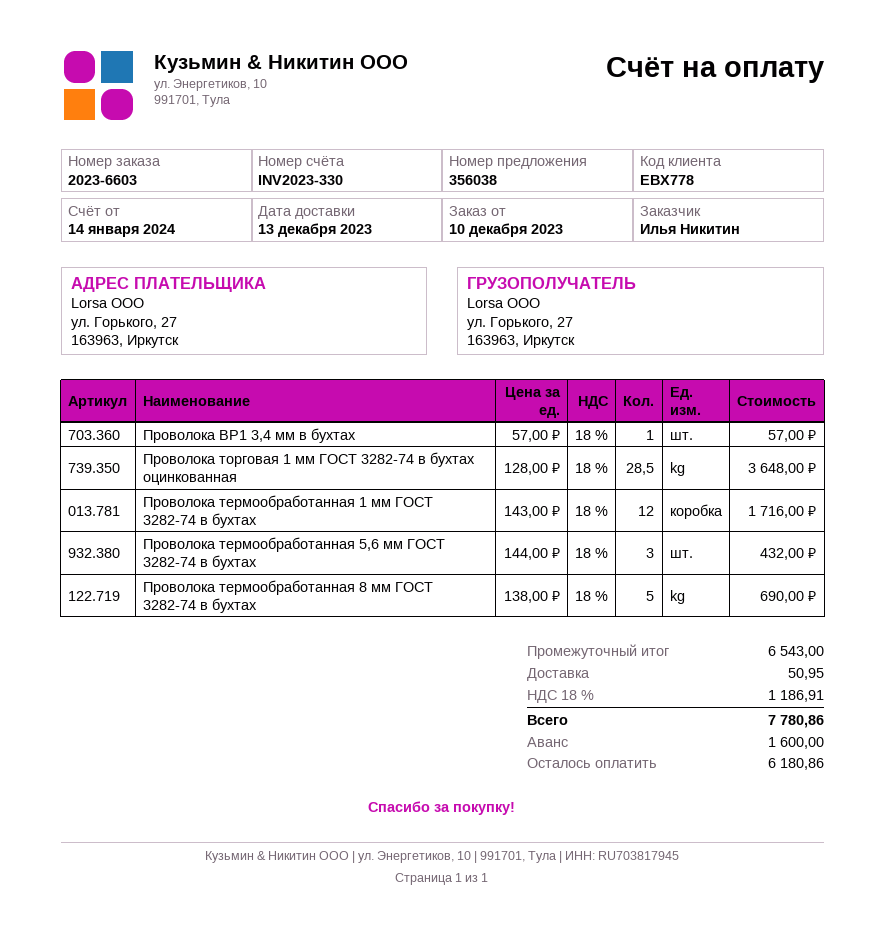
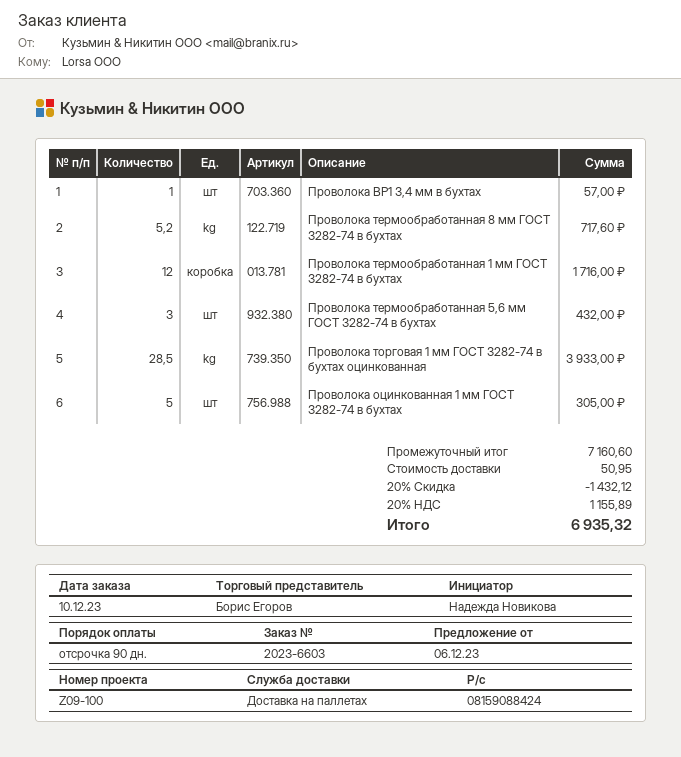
ordered by: Илья Никитин -> Надежда Новикова
Проволока торговая 1 мм ГОСТ 3282-74 в бухтах оцинкованная: 28.5 for 3648.00 -> 28.5 for 3933.00
Проволока термообработанная 8 мм ГОСТ 3282-74 в бухтах: 5 for 690.00 -> 5.2 for 717.60
Проволока оцинкованная 1 мм ГОСТ 3282-74 в бухтах: none -> 5 for 305.00
subtotal: 6543.00 -> 7160.60
discount: none -> 20% = 1432.12
tax: 18% = 1186.91 -> 20% = 1155.89
total: 7780.86 -> 6935.32

